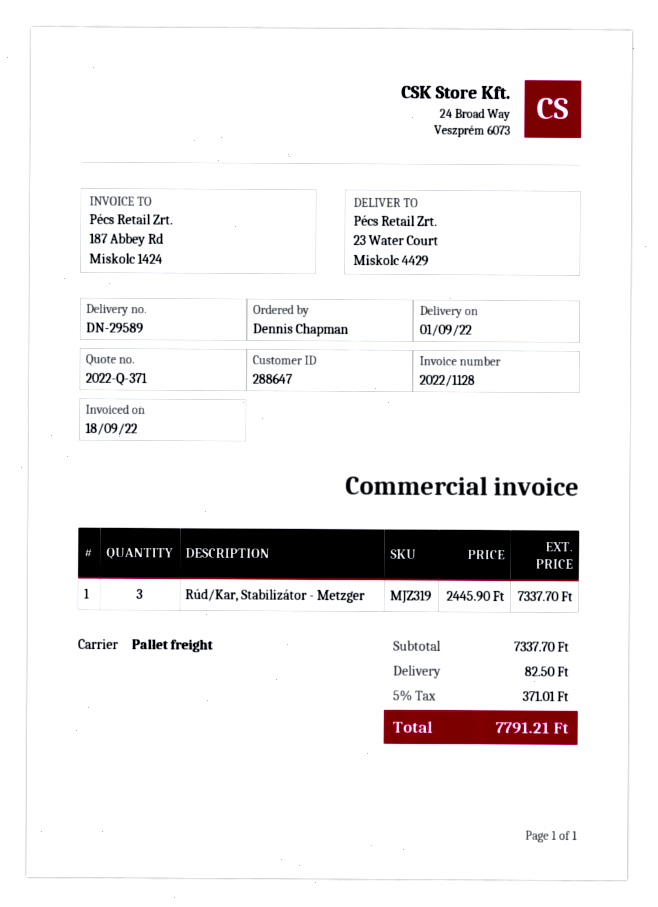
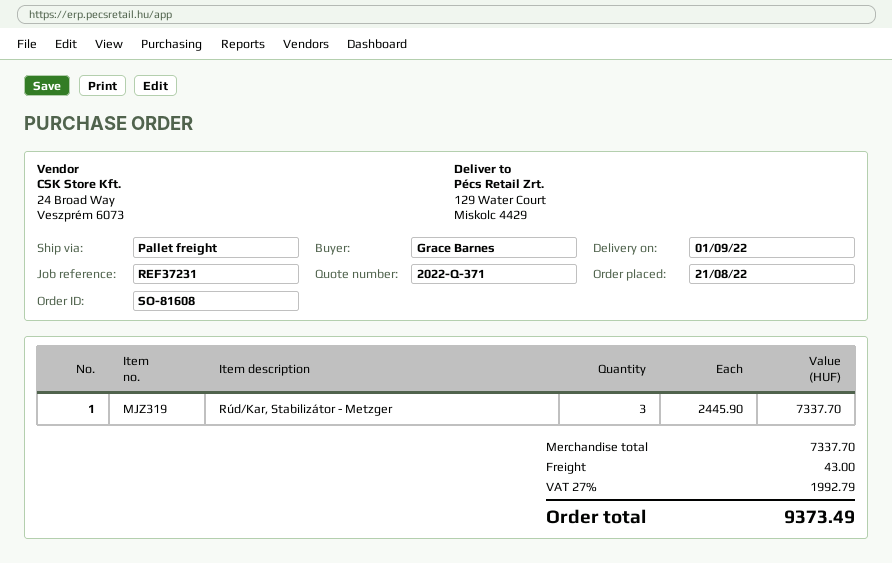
ordered by: Dennis Chapman -> Grace Barnes
ship to: 23 Water Court, Miskolc 4429 -> 129 Water Court, Miskolc 4429
shipping: 82.50 -> 43.00
tax: 5% = 371.01 -> 27% = 1992.79
total: 7791.21 -> 9373.49

